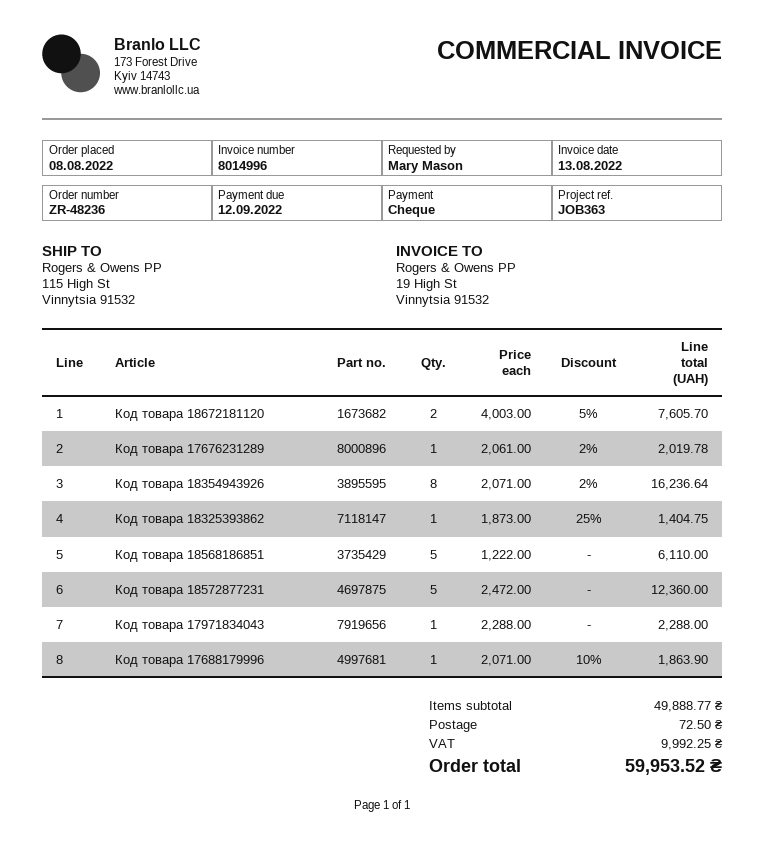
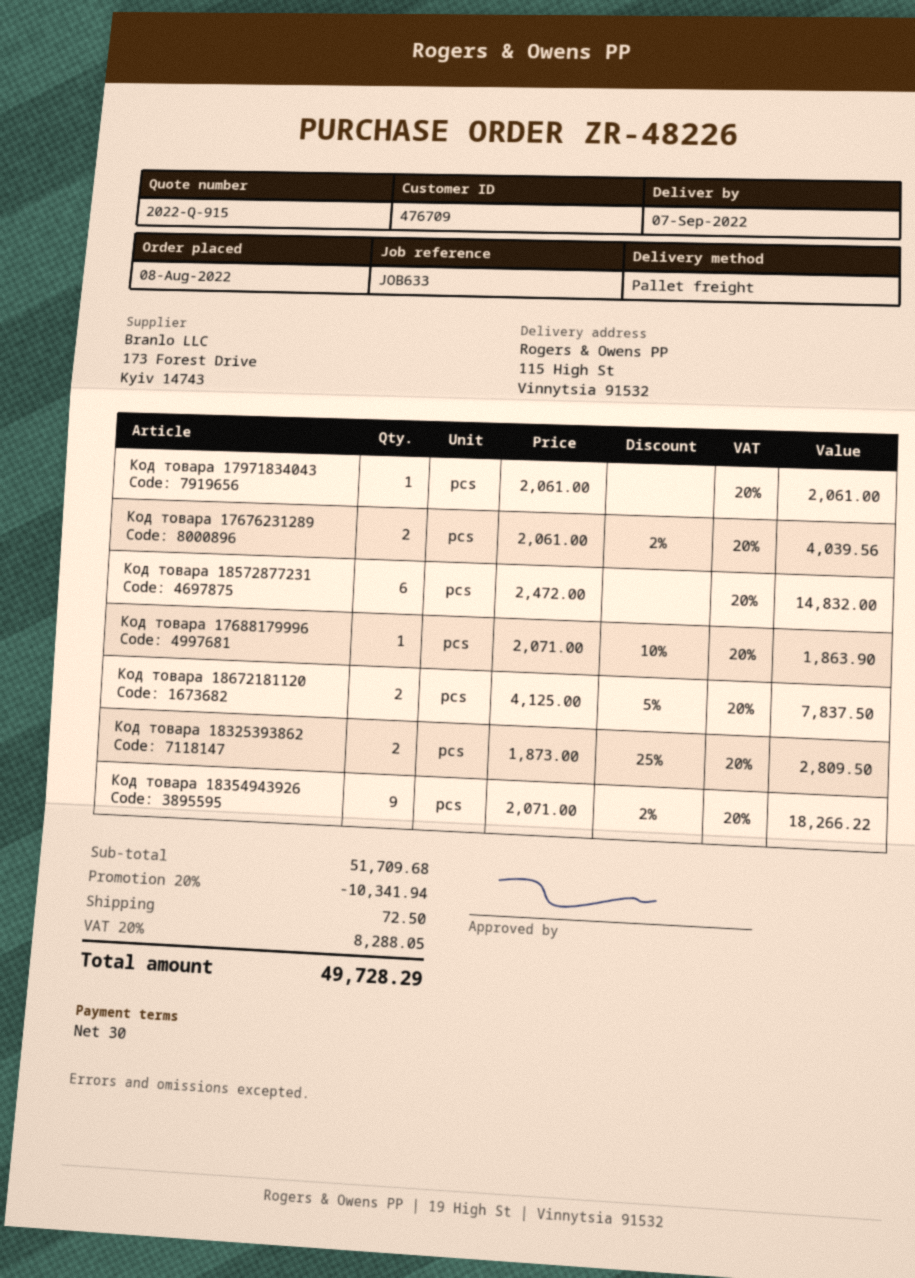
order number: ZR-48236 -> ZR-48226
reference: JOB363 -> JOB633
Код товара 18672181120: 2 x 4003.00 - 5% = 7605.70 -> 2 x 4125.00 - 5% = 7837.50
Код товара 17676231289: 1 x 2061.00 - 2% = 2019.78 -> 2 x 2061.00 - 2% = 4039.56
Код товара 18354943926: 8 x 2071.00 - 2% = 16236.64 -> 9 x 2071.00 - 2% = 18266.22
Код товара 18325393862: 1 x 1873.00 - 25% = 1404.75 -> 2 x 1873.00 - 25% = 2809.50
Код товара 18568186851: 5 x 1222.00 = 6110.00 -> none
Код товара 18572877231: 5 x 2472.00 = 12360.00 -> 6 x 2472.00 = 14832.00
Код товара 17971834043: 1 x 2288.00 = 2288.00 -> 1 x 2061.00 = 2061.00
subtotal: 49888.77 -> 51709.68
discount: none -> 20% = 10341.94
tax: 9992.25 -> 8288.05
total: 59953.52 -> 49728.29

